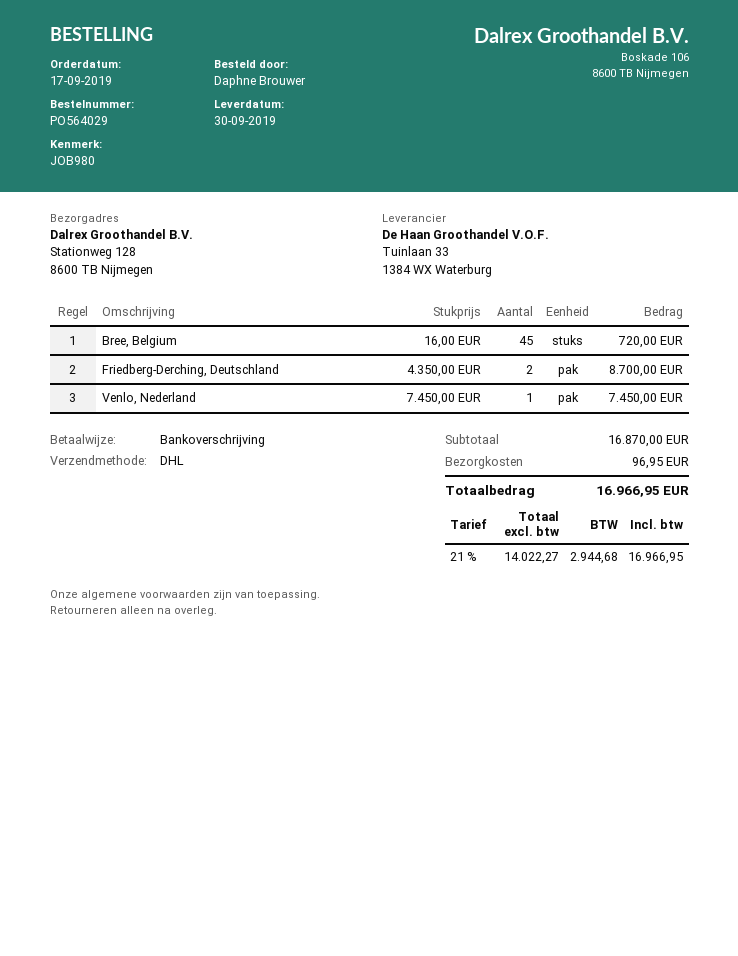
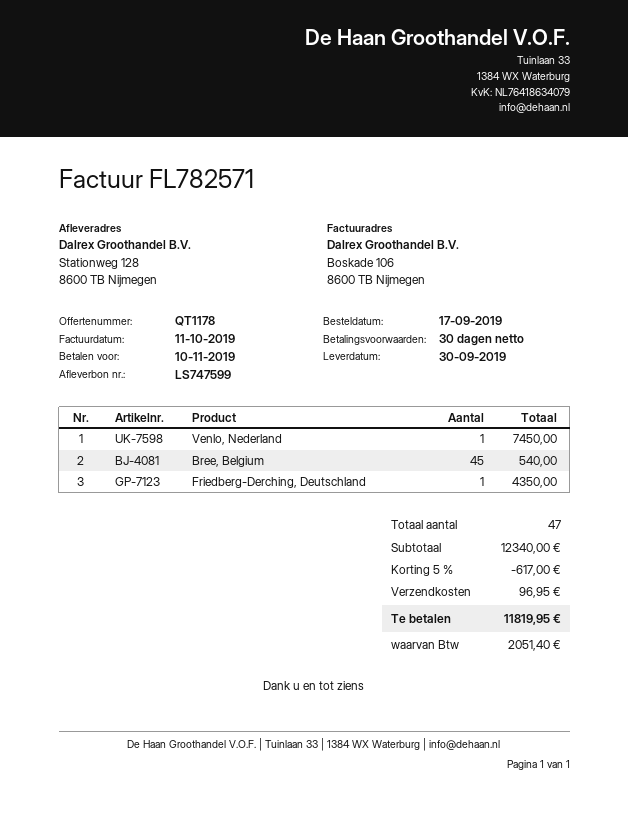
Bree, Belgium: 45 for 720.00 -> 45 for 540.00
Friedberg-Derching, Deutschland: 2 for 8700.00 -> 1 for 4350.00
subtotal: 16870.00 -> 12340.00
discount: none -> 5% = 617.00
tax: 2944.68 -> 2051.40
total: 16966.95 -> 11819.95

